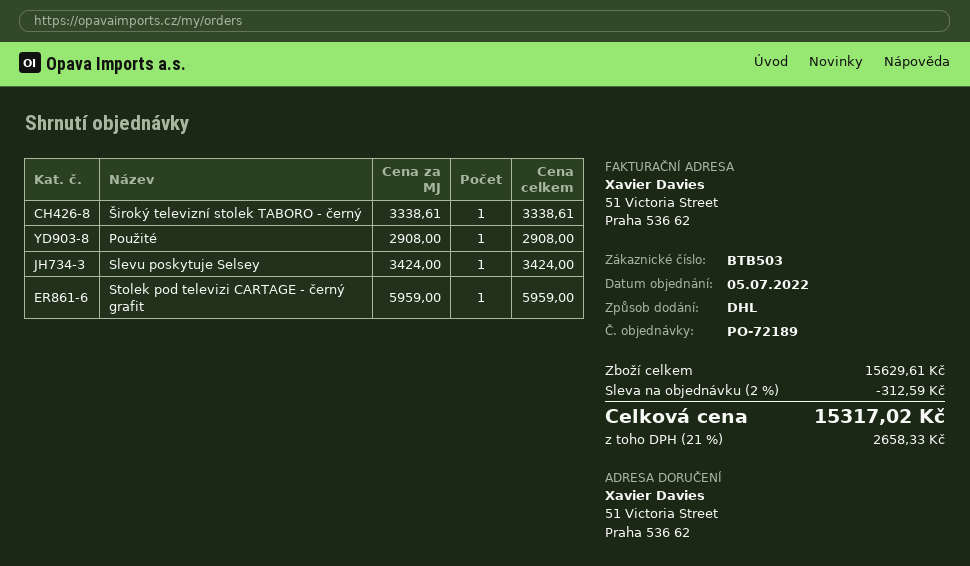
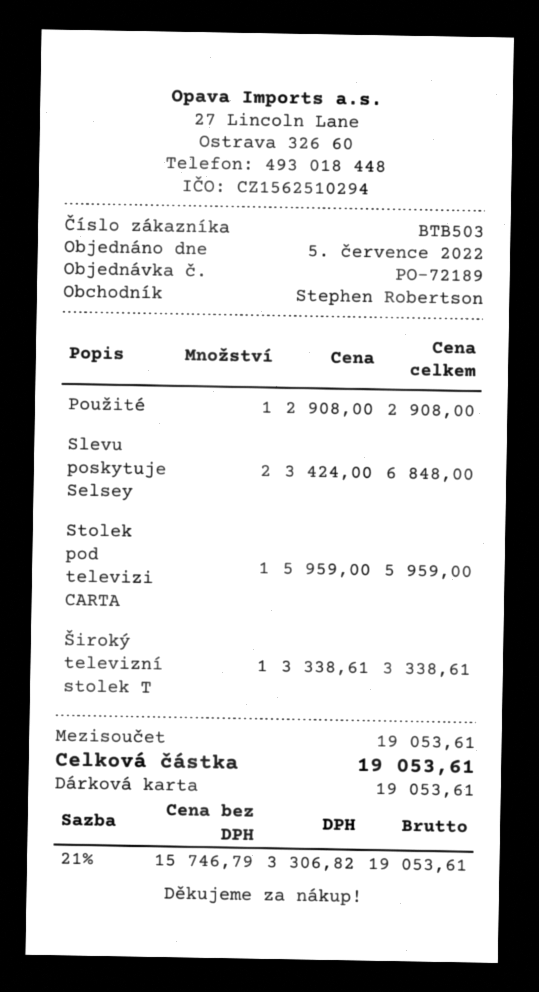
Slevu poskytuje Selsey: 1 x 3424.00 = 3424.00 -> 2 x 3424.00 = 6848.00
subtotal: 15629.61 -> 19053.61
discount: 2% = 312.59 -> none
tax: 21% = 2658.33 -> 21% = 3306.82
total: 15317.02 -> 19053.61

